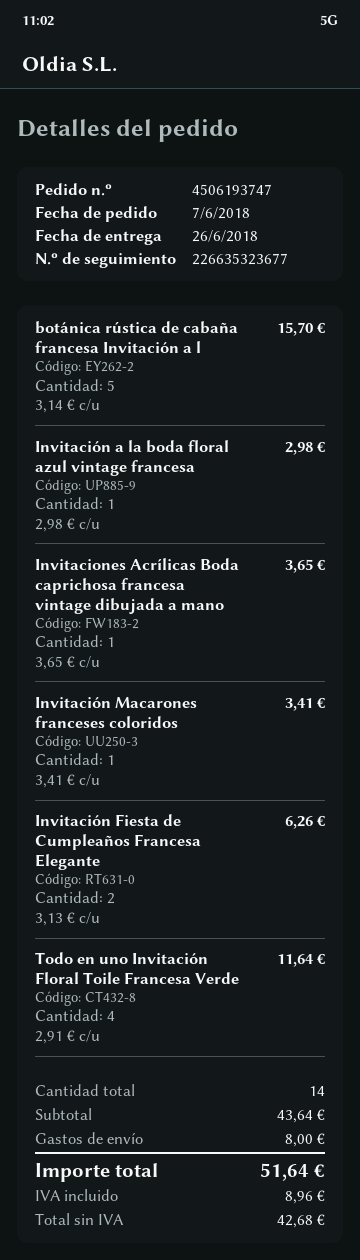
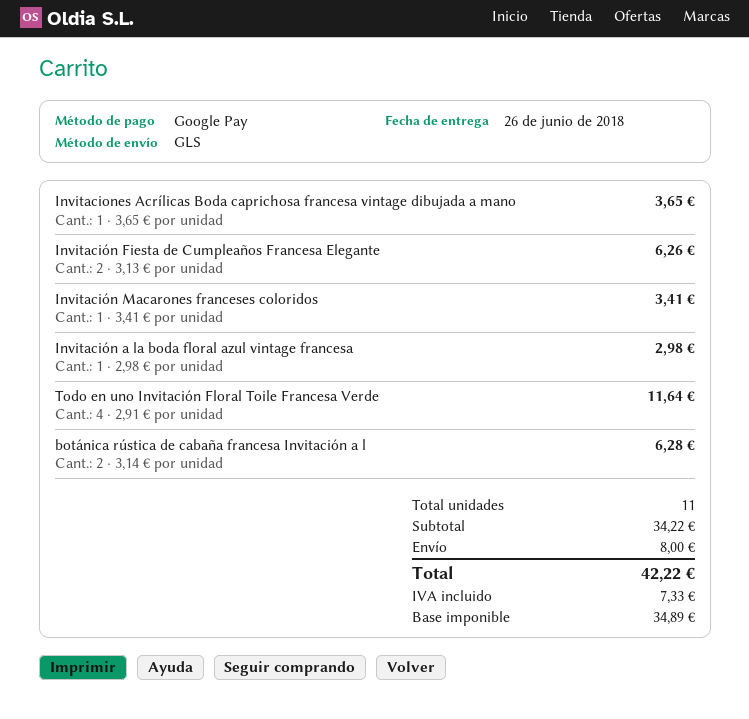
botánica rústica de cabaña francesa Invitación a l: 5 x 3.14 = 15.70 -> 2 x 3.14 = 6.28
total quantity: 14 -> 11
subtotal: 43.64 -> 34.22
net: 42.68 -> 34.89
tax: 8.96 -> 7.33
total: 51.64 -> 42.22

